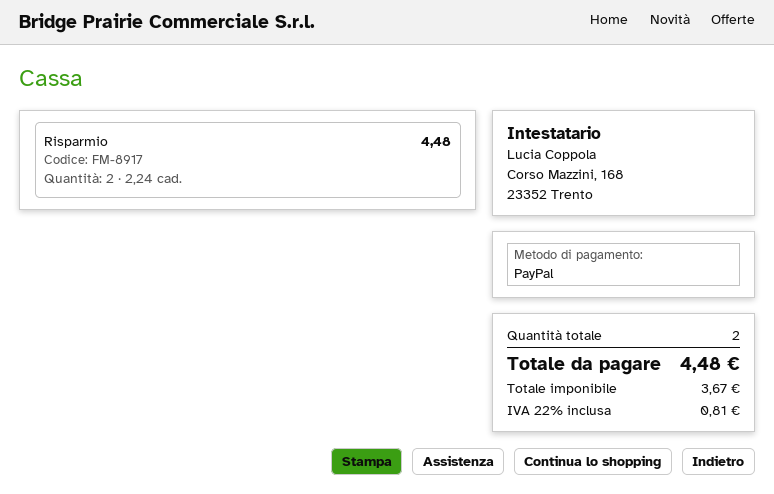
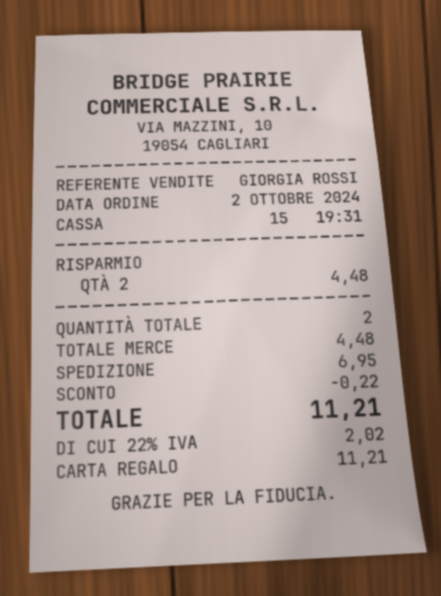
payment method: PayPal -> gift card
discount: none -> 0.22
shipping: none -> 6.95
tax: 22% = 0.81 -> 22% = 2.02
total: 4.48 -> 11.21

